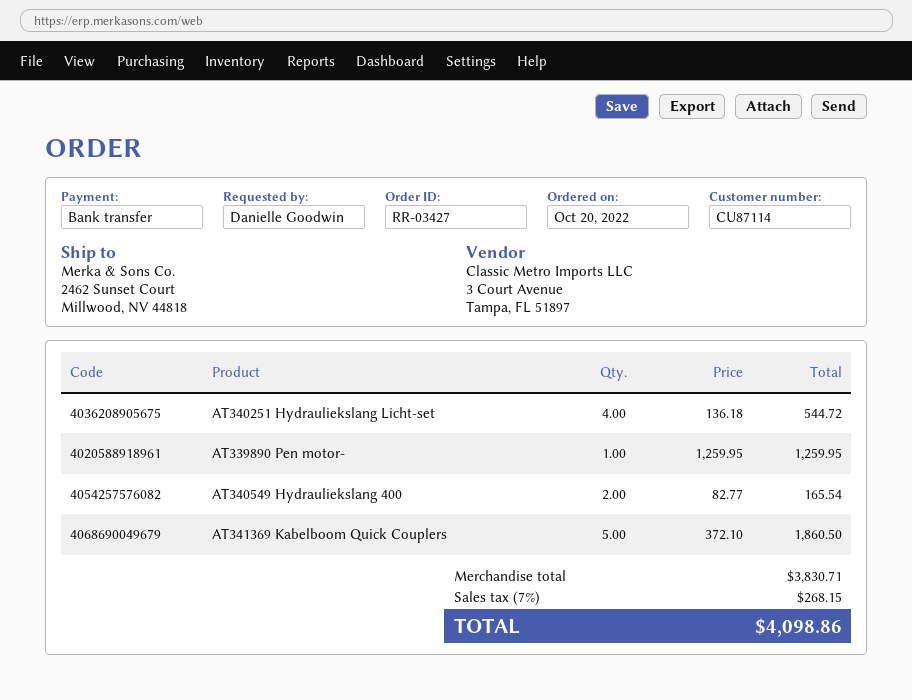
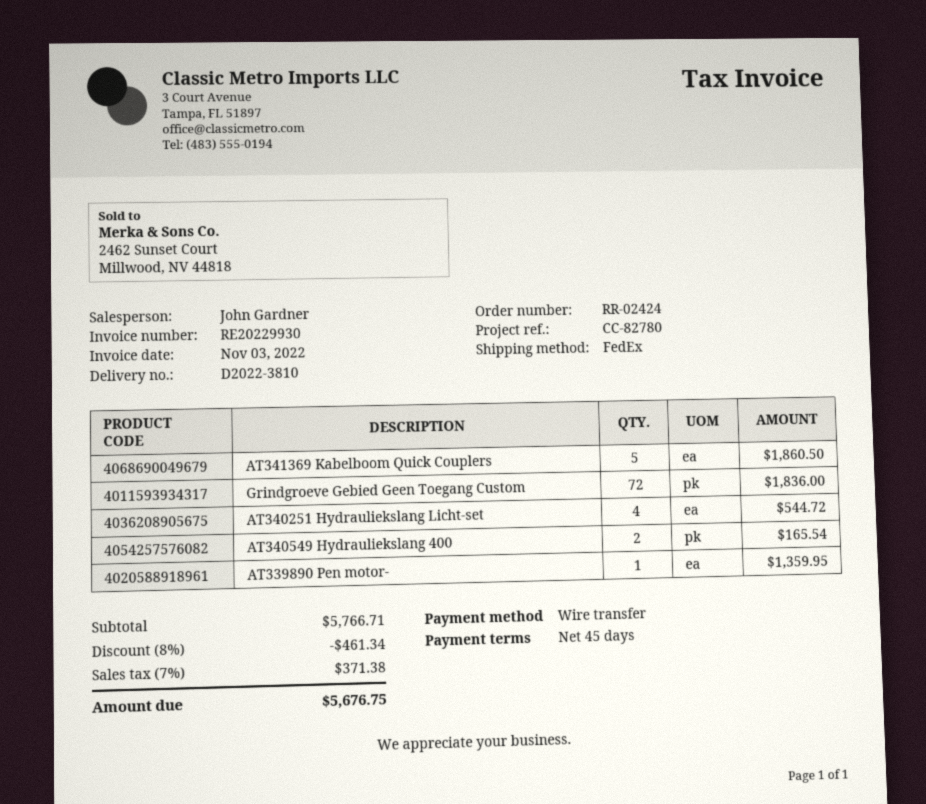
order number: RR-03427 -> RR-02424
AT339890 Pen motor-: 1 for 1259.95 -> 1 for 1359.95
Grindgroeve Gebied Geen Toegang Custom: none -> 72 for 1836.00
subtotal: 3830.71 -> 5766.71
discount: none -> 8% = 461.34
tax: 7% = 268.15 -> 7% = 371.38
total: 4098.86 -> 5676.75

